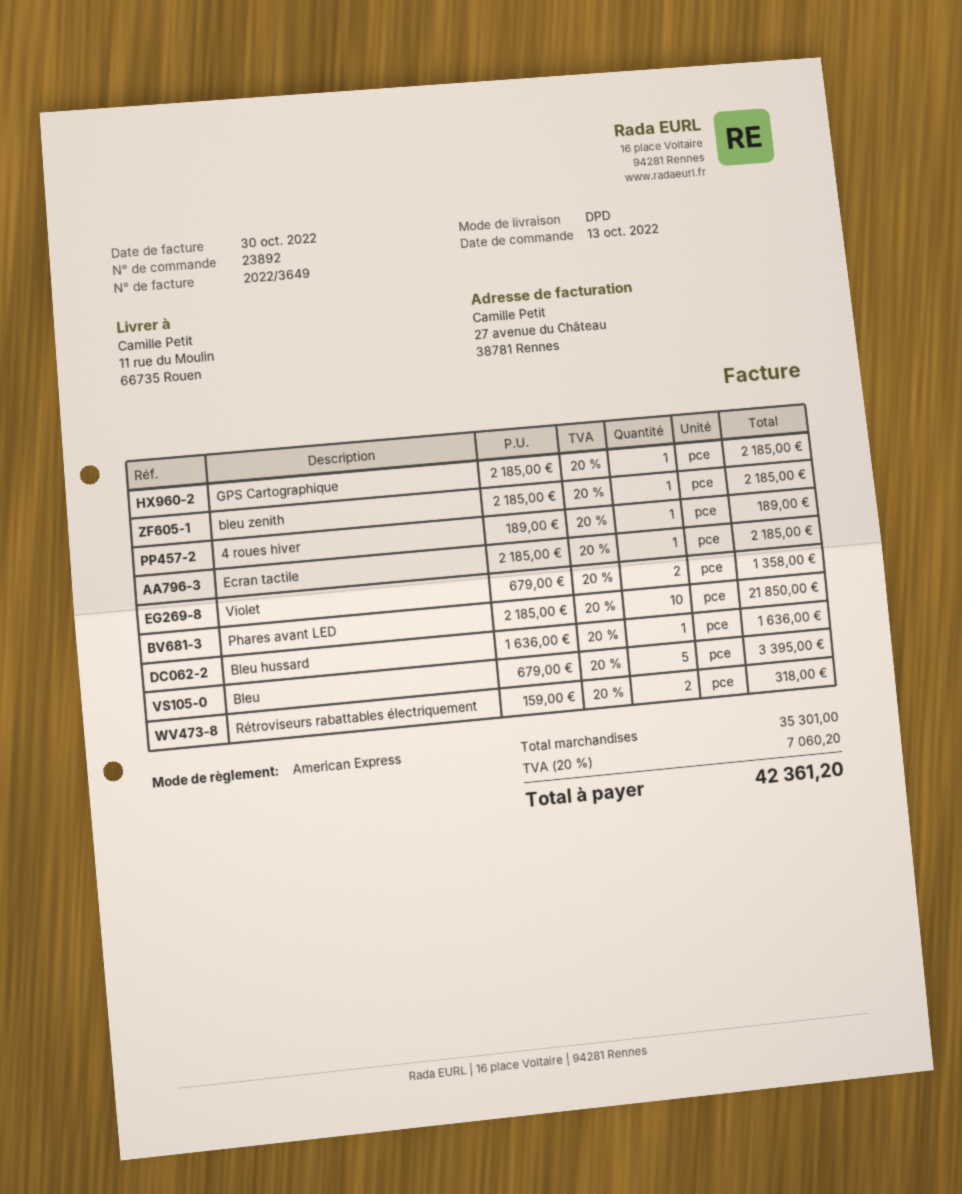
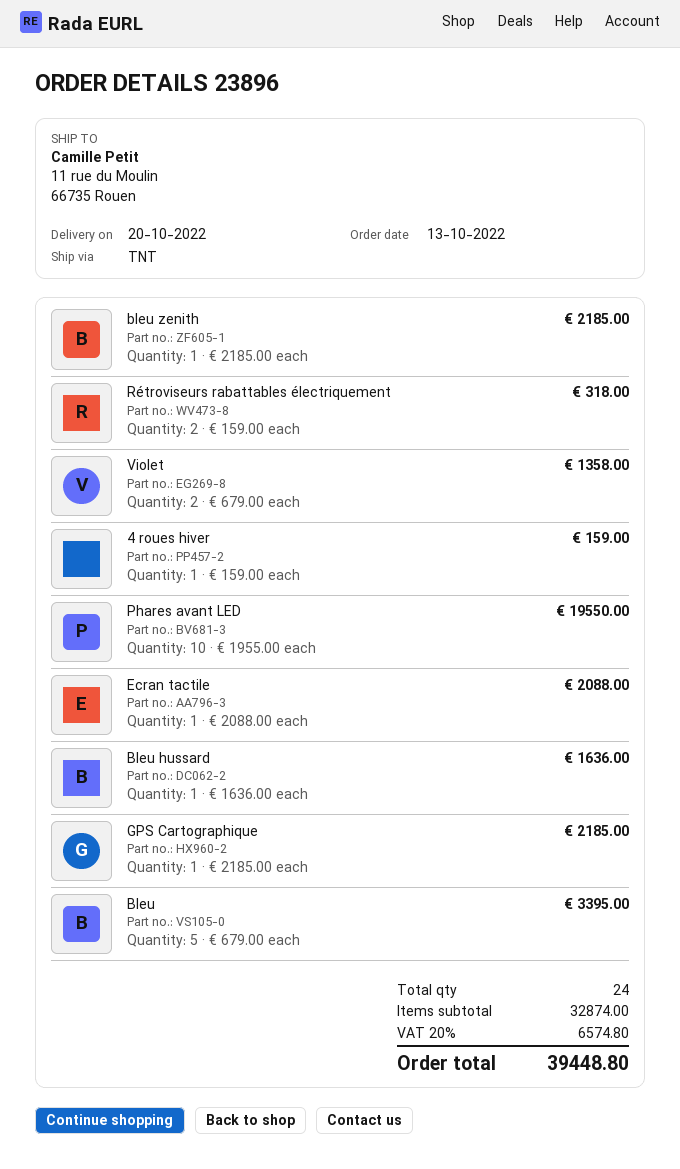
order number: 23892 -> 23896
shipping method: DPD -> TNT
4 roues hiver: 1 x 189.00 = 189.00 -> 1 x 159.00 = 159.00
Ecran tactile: 1 x 2185.00 = 2185.00 -> 1 x 2088.00 = 2088.00
Phares avant LED: 10 x 2185.00 = 21850.00 -> 10 x 1955.00 = 19550.00
subtotal: 35301.00 -> 32874.00
tax: 20% = 7060.20 -> 20% = 6574.80
total: 42361.20 -> 39448.80

